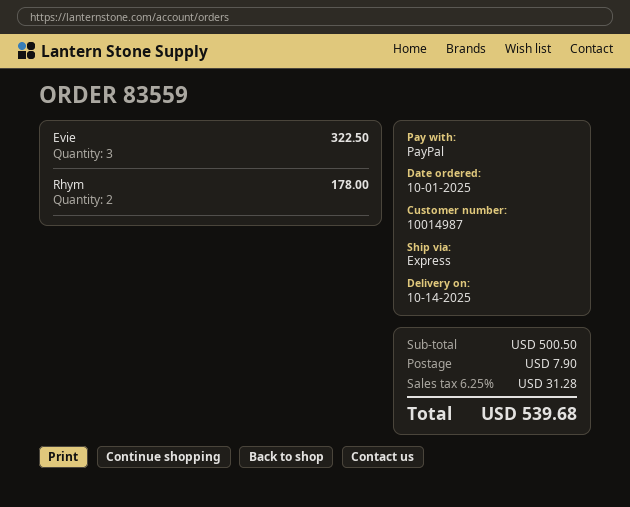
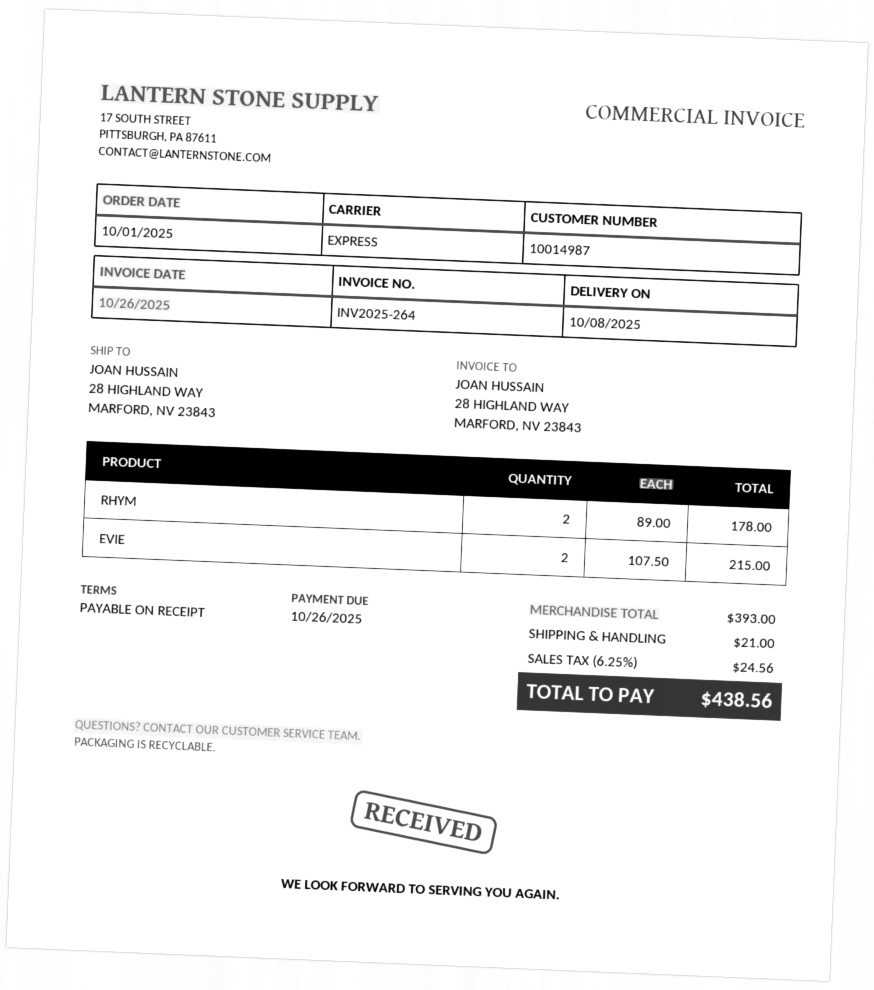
delivery date: 2025-10-14 -> 2025-10-08
Evie: 3 for 322.50 -> 2 for 215.00
subtotal: 500.50 -> 393.00
shipping: 7.90 -> 21.00
tax: 6.25% = 31.28 -> 6.25% = 24.56
total: 539.68 -> 438.56

